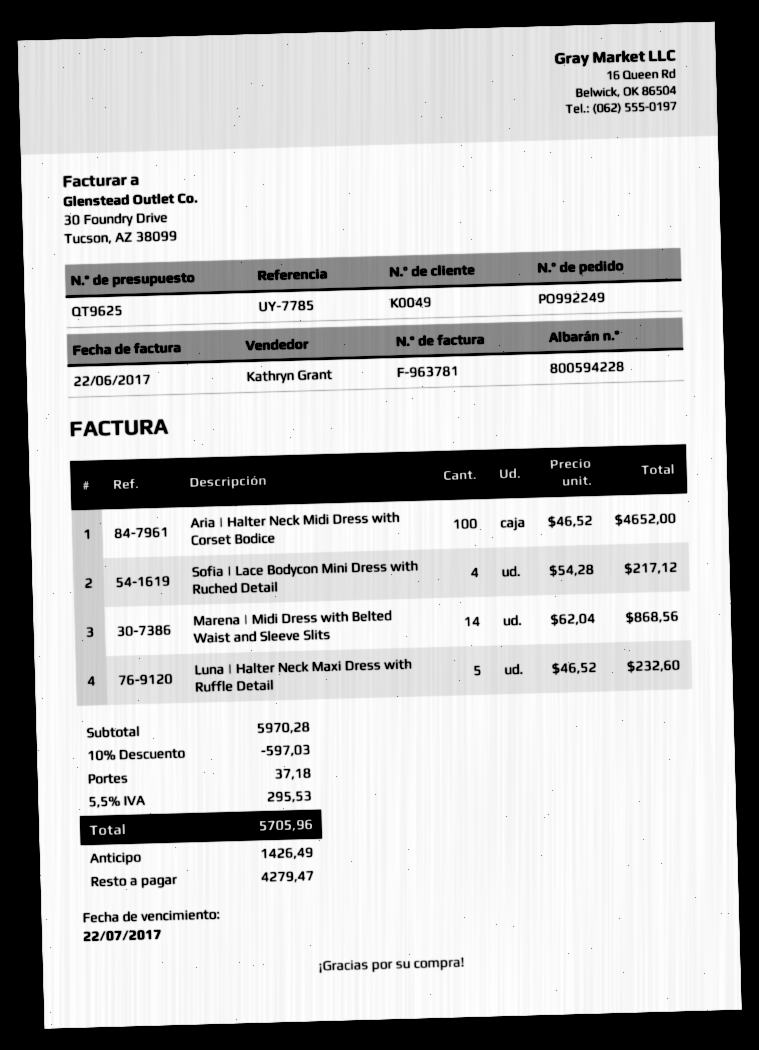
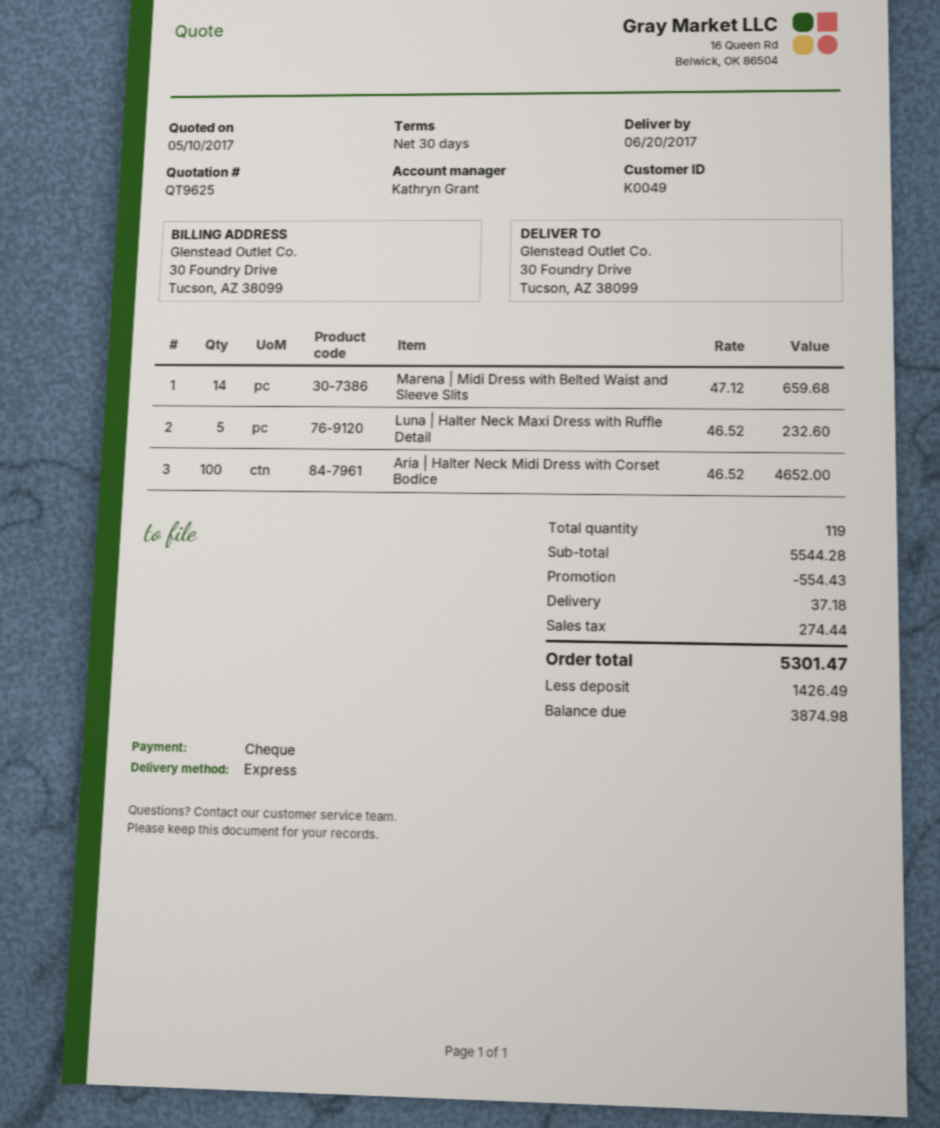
Sofia | Lace Bodycon Mini Dress with Ruched Detail: 4 x 54.28 = 217.12 -> none
Marena | Midi Dress with Belted Waist and Sleeve Slits: 14 x 62.04 = 868.56 -> 14 x 47.12 = 659.68
subtotal: 5970.28 -> 5544.28
discount: 597.03 -> 554.43
tax: 295.53 -> 274.44
total: 5705.96 -> 5301.47
balance: 4279.47 -> 3874.98

